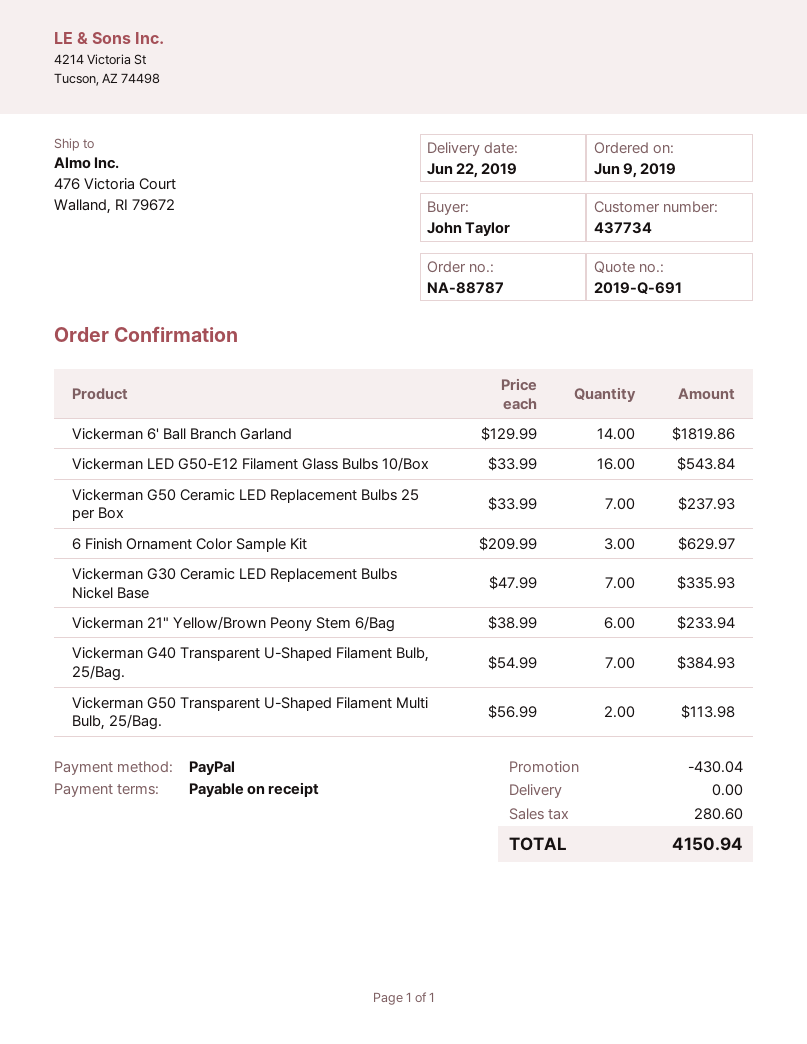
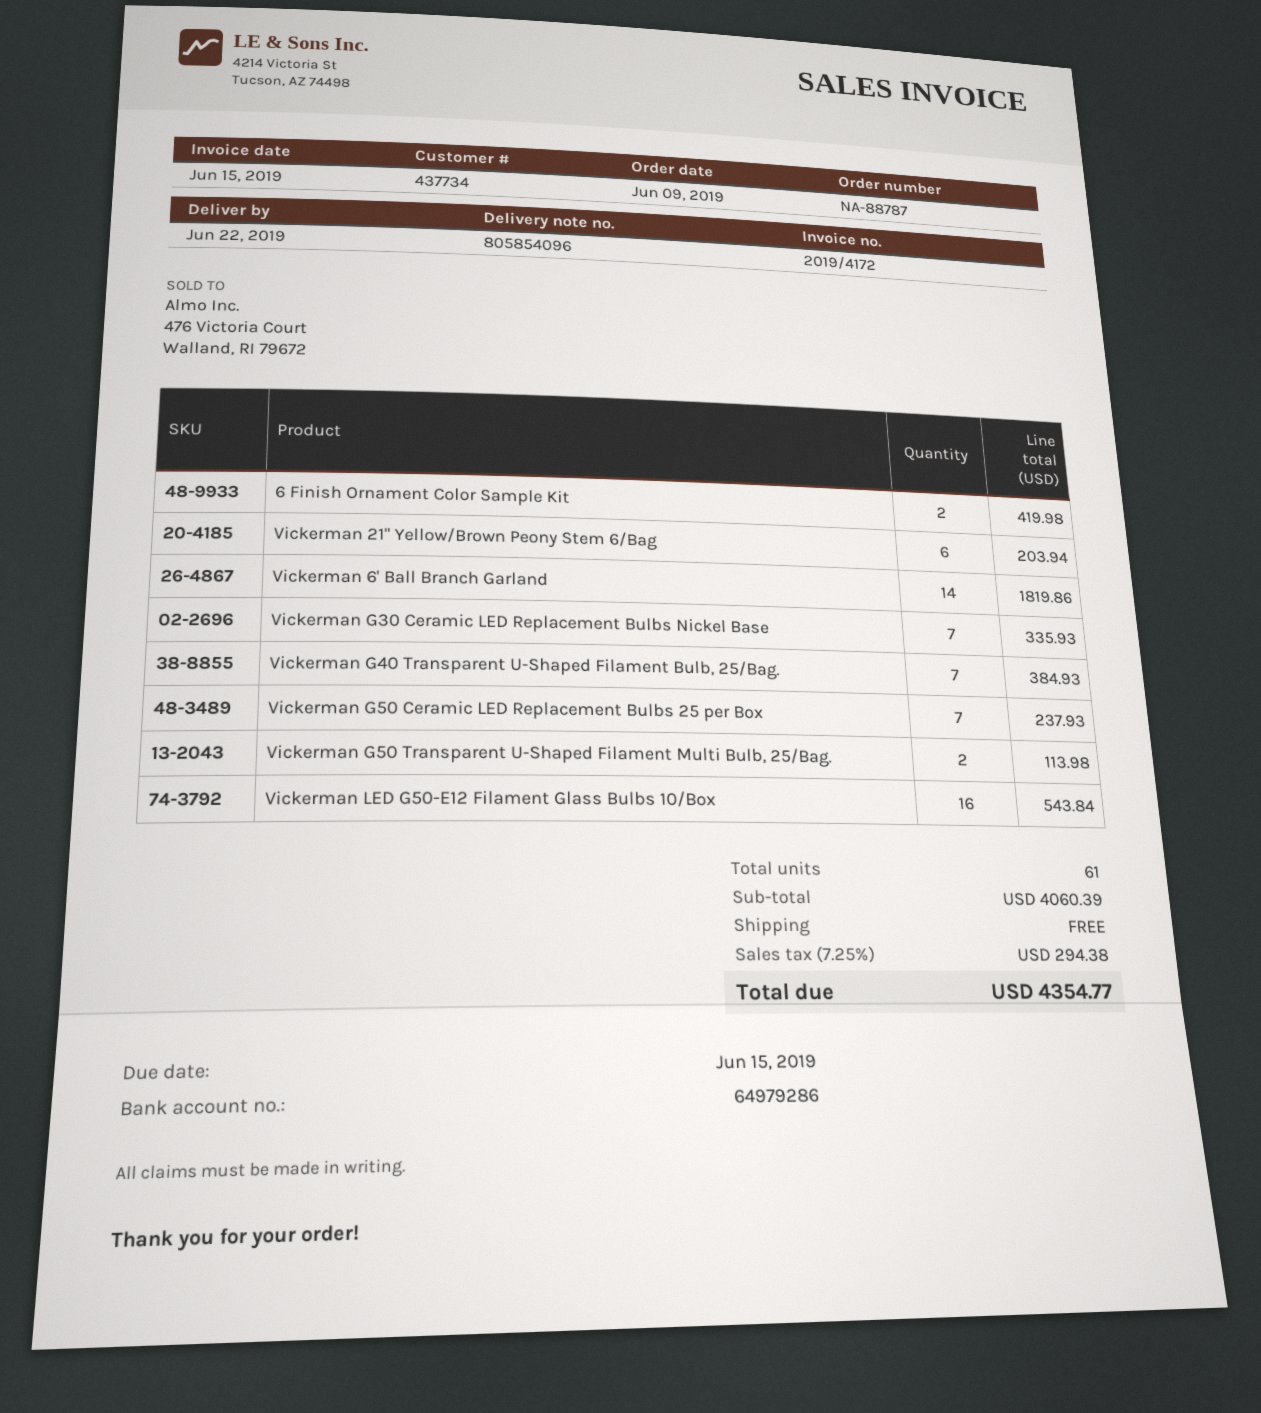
6 Finish Ornament Color Sample Kit: 3 for 629.97 -> 2 for 419.98
Vickerman 21" Yellow/Brown Peony Stem 6/Bag: 6 for 233.94 -> 6 for 203.94
discount: 430.04 -> none
tax: 280.60 -> 294.38
total: 4150.94 -> 4354.77

